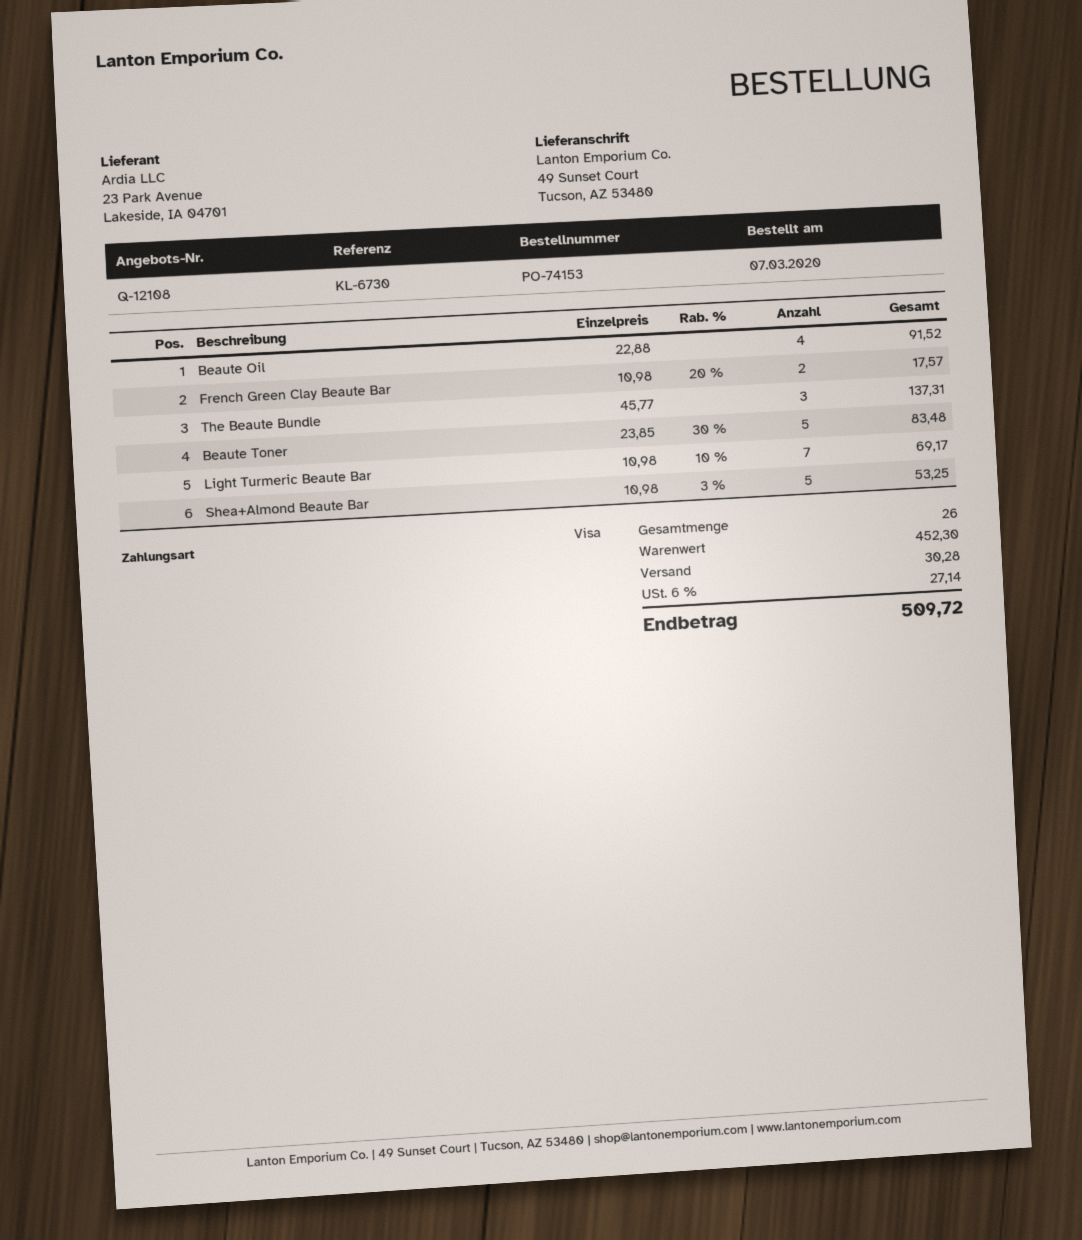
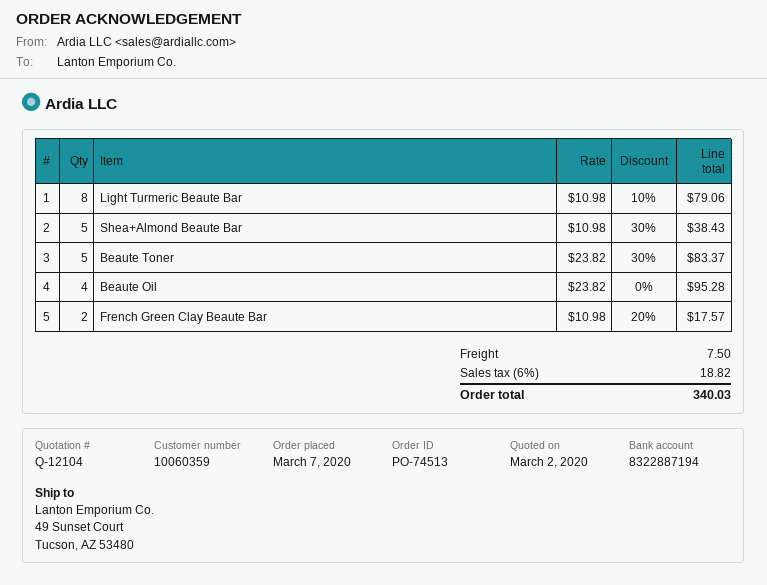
quote number: Q-12108 -> Q-12104
order number: PO-74153 -> PO-74513
Beaute Oil: 4 x 22.88 = 91.52 -> 4 x 23.82 = 95.28
The Beaute Bundle: 3 x 45.77 = 137.31 -> none
Beaute Toner: 5 x 23.85 - 30% = 83.48 -> 5 x 23.82 - 30% = 83.37
Light Turmeric Beaute Bar: 7 x 10.98 - 10% = 69.17 -> 8 x 10.98 - 10% = 79.06
Shea+Almond Beaute Bar: 5 x 10.98 - 3% = 53.25 -> 5 x 10.98 - 30% = 38.43
shipping: 30.28 -> 7.50
tax: 6% = 27.14 -> 6% = 18.82
total: 509.72 -> 340.03

